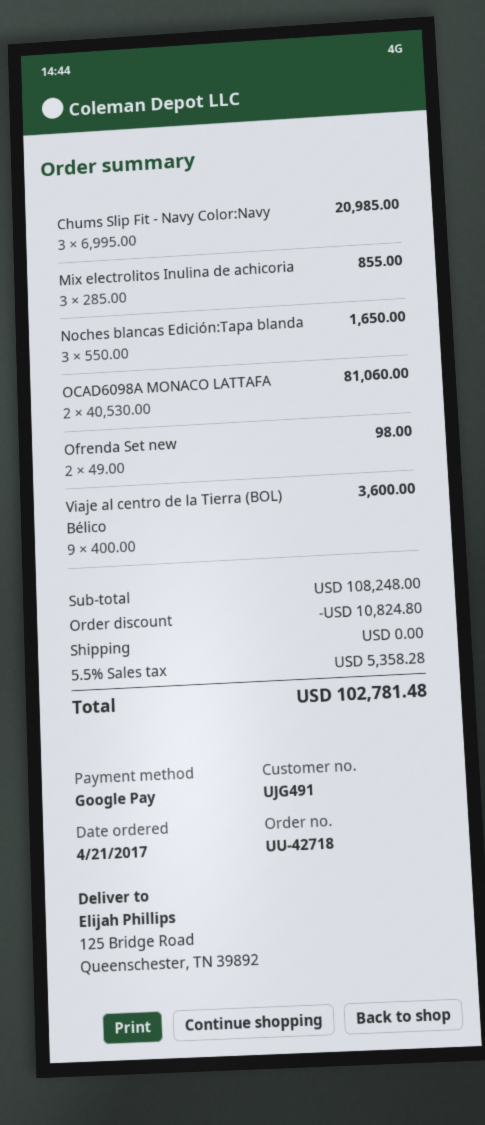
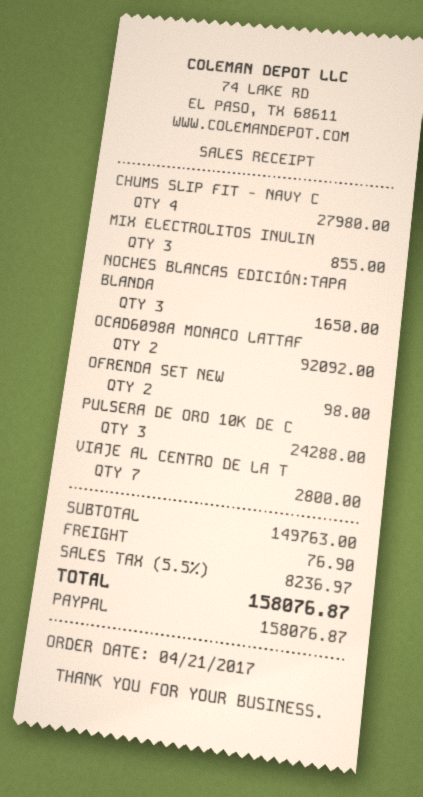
payment method: Google Pay -> PayPal
Chums Slip Fit - Navy Color:Navy: 3 for 20985.00 -> 4 for 27980.00
OCAD6098A MONACO LATTAFA: 2 for 81060.00 -> 2 for 92092.00
Viaje al centro de la Tierra (BOL) Bélico: 9 for 3600.00 -> 7 for 2800.00
PULSERA DE ORO 10K DE C: none -> 3 for 24288.00
subtotal: 108248.00 -> 149763.00
discount: 10824.80 -> none
shipping: 0.00 -> 76.90
tax: 5.5% = 5358.28 -> 5.5% = 8236.97
total: 102781.48 -> 158076.87

